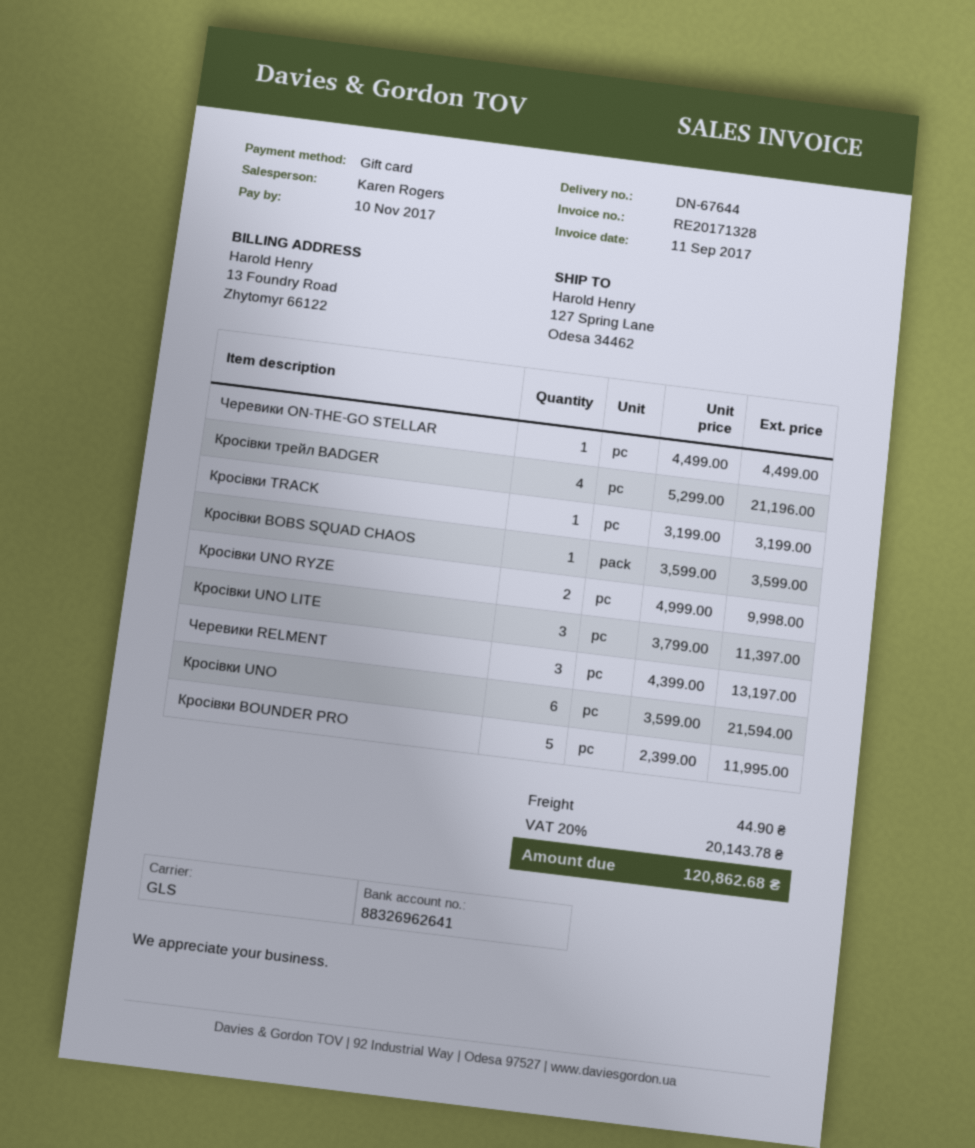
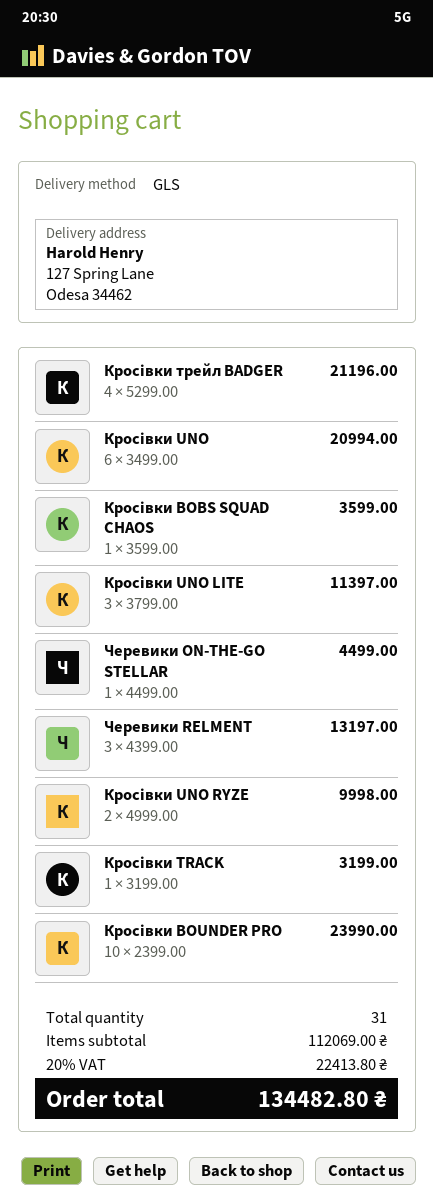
Кросівки UNO: 6 x 3599.00 = 21594.00 -> 6 x 3499.00 = 20994.00
Кросівки BOUNDER PRO: 5 x 2399.00 = 11995.00 -> 10 x 2399.00 = 23990.00
shipping: 44.90 -> none
tax: 20% = 20143.78 -> 20% = 22413.80
total: 120862.68 -> 134482.80

